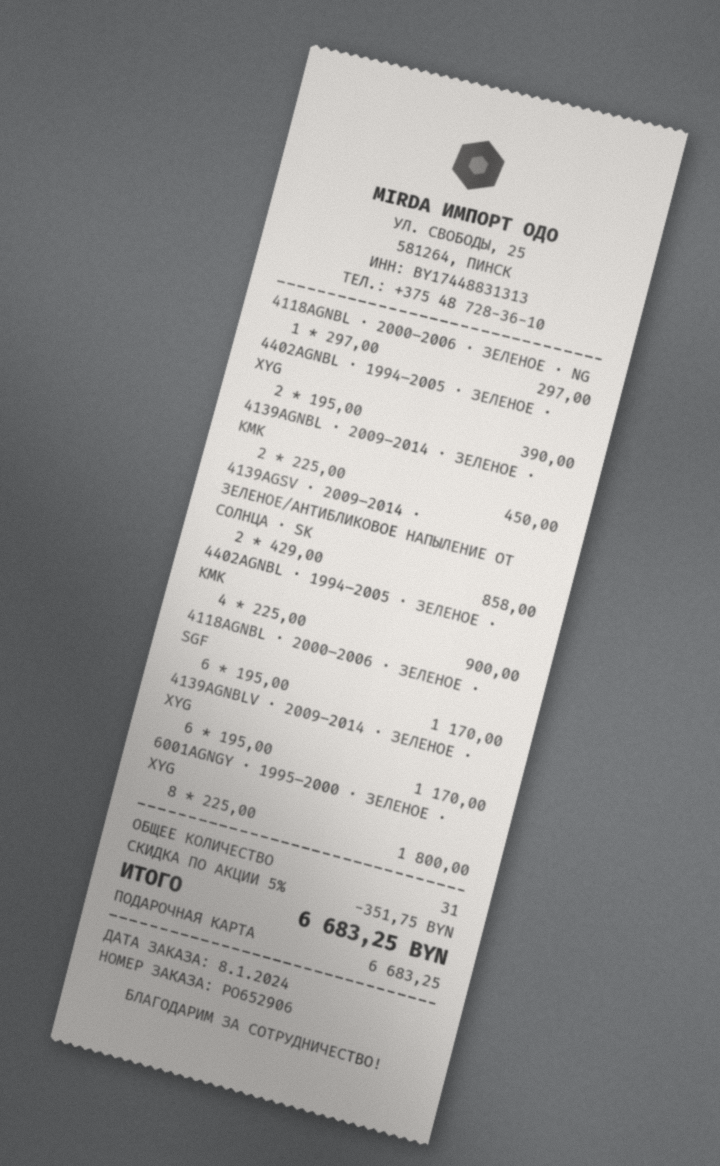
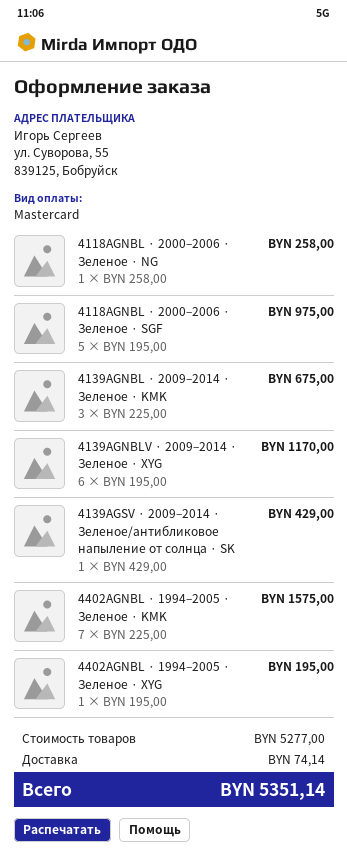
payment method: gift card -> Mastercard
4118AGNBL · 2000–2006 · ЗЕЛЕНОЕ · NG: 1 x 297.00 = 297.00 -> 1 x 258.00 = 258.00
4402AGNBL · 1994–2005 · ЗЕЛЕНОЕ · XYG: 2 x 195.00 = 390.00 -> 1 x 195.00 = 195.00
4139AGNBL · 2009–2014 · ЗЕЛЕНОЕ · KMK: 2 x 225.00 = 450.00 -> 3 x 225.00 = 675.00
4139AGSV · 2009–2014 · ЗЕЛЕНОЕ/АНТИБЛИКОВОЕ НАПЫЛЕНИЕ ОТ СОЛНЦА · SK: 2 x 429.00 = 858.00 -> 1 x 429.00 = 429.00
4402AGNBL · 1994–2005 · ЗЕЛЕНОЕ · KMK: 4 x 225.00 = 900.00 -> 7 x 225.00 = 1575.00
4118AGNBL · 2000–2006 · ЗЕЛЕНОЕ · SGF: 6 x 195.00 = 1170.00 -> 5 x 195.00 = 975.00
6001AGNGY · 1995–2000 · ЗЕЛЕНОЕ · XYG: 8 x 225.00 = 1800.00 -> none
discount: 5% = 351.75 -> none
shipping: none -> 74.14
total: 6683.25 -> 5351.14

